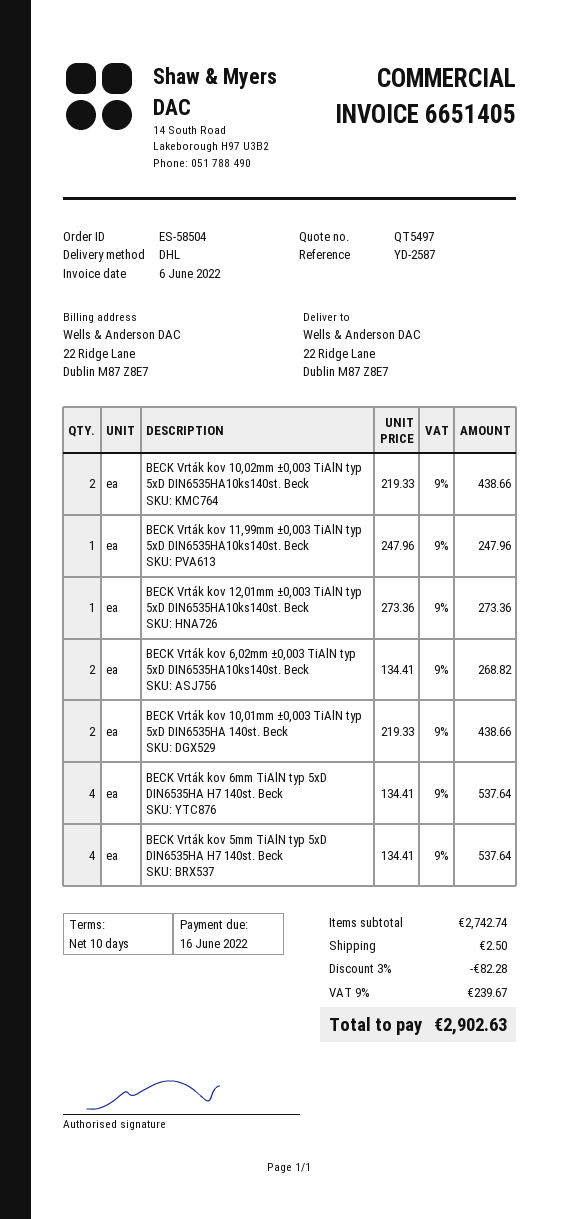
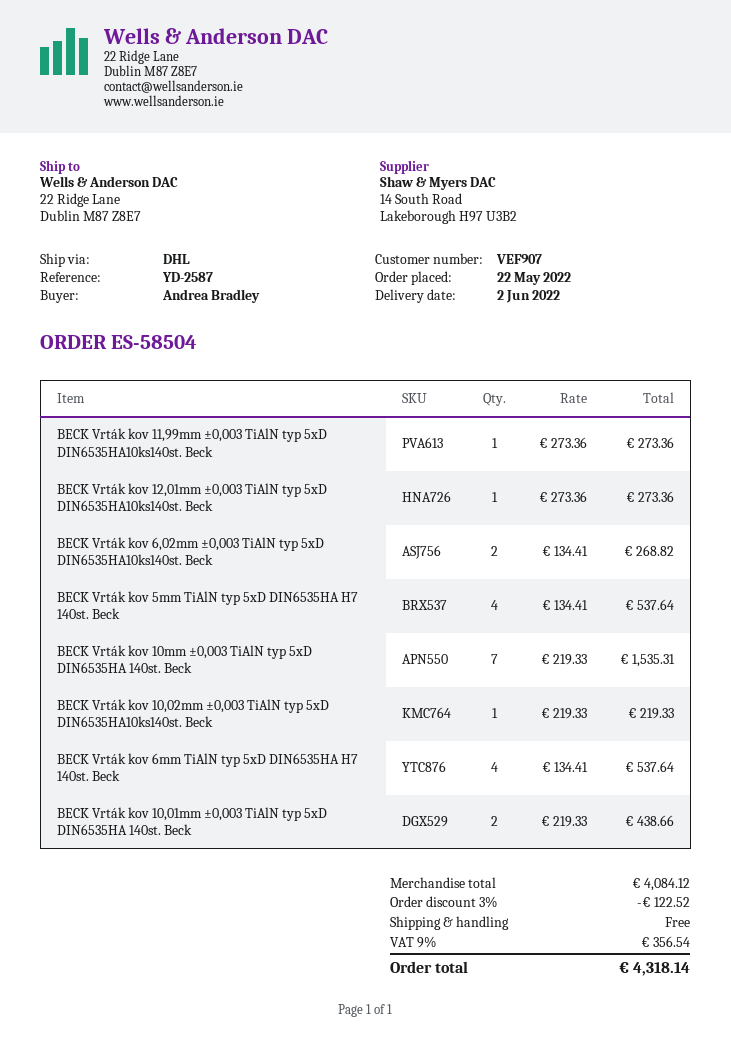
BECK Vrták kov 10,02mm ±0,003 TiAlN typ 5xD DIN6535HA10ks140st. Beck: 2 x 219.33 = 438.66 -> 1 x 219.33 = 219.33
BECK Vrták kov 11,99mm ±0,003 TiAlN typ 5xD DIN6535HA10ks140st. Beck: 1 x 247.96 = 247.96 -> 1 x 273.36 = 273.36
BECK Vrták kov 10mm ±0,003 TiAlN typ 5xD DIN6535HA 140st. Beck: none -> 7 x 219.33 = 1535.31
subtotal: 2742.74 -> 4084.12
discount: 3% = 82.28 -> 3% = 122.52
shipping: 2.50 -> 0.00
tax: 9% = 239.67 -> 9% = 356.54
total: 2902.63 -> 4318.14

